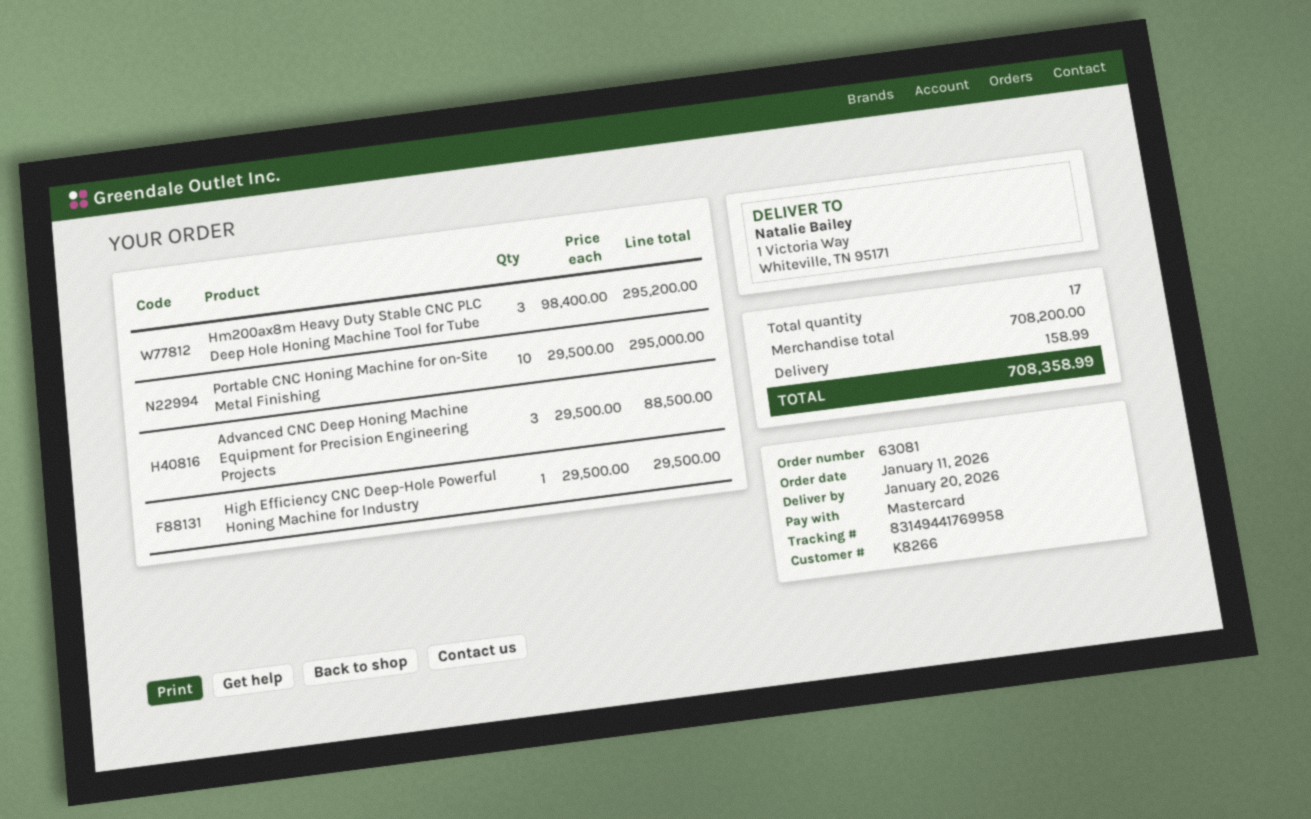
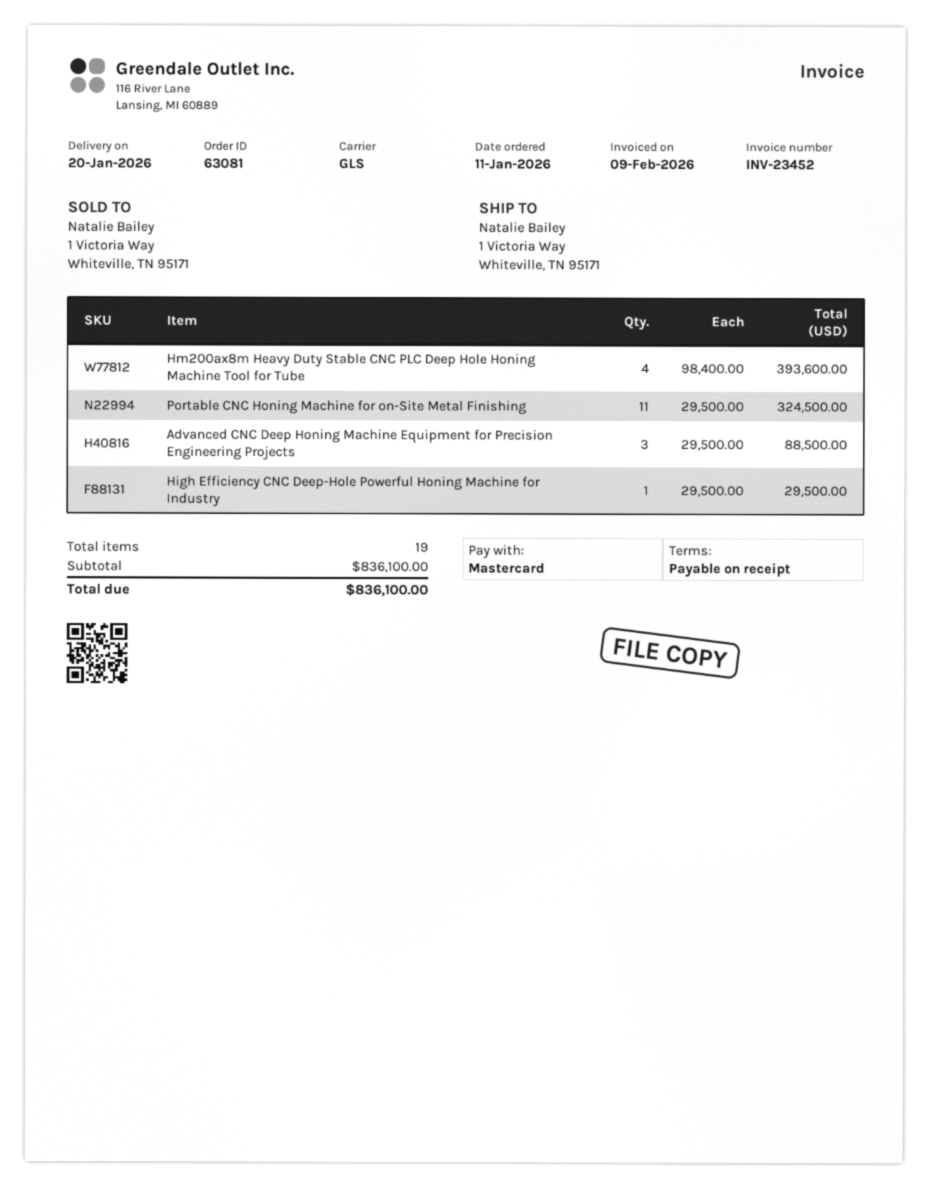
Hm200ax8m Heavy Duty Stable CNC PLC Deep Hole Honing Machine Tool for Tube: 3 x 98400.00 = 295200.00 -> 4 x 98400.00 = 393600.00
Portable CNC Honing Machine for on-Site Metal Finishing: 10 x 29500.00 = 295000.00 -> 11 x 29500.00 = 324500.00
total quantity: 17 -> 19
subtotal: 708200.00 -> 836100.00
shipping: 158.99 -> none
total: 708358.99 -> 836100.00

